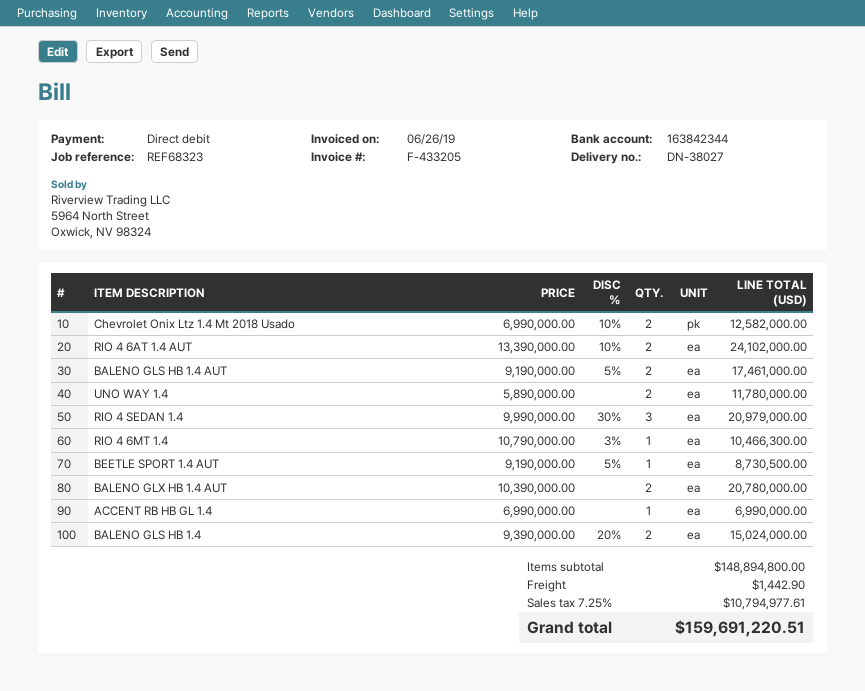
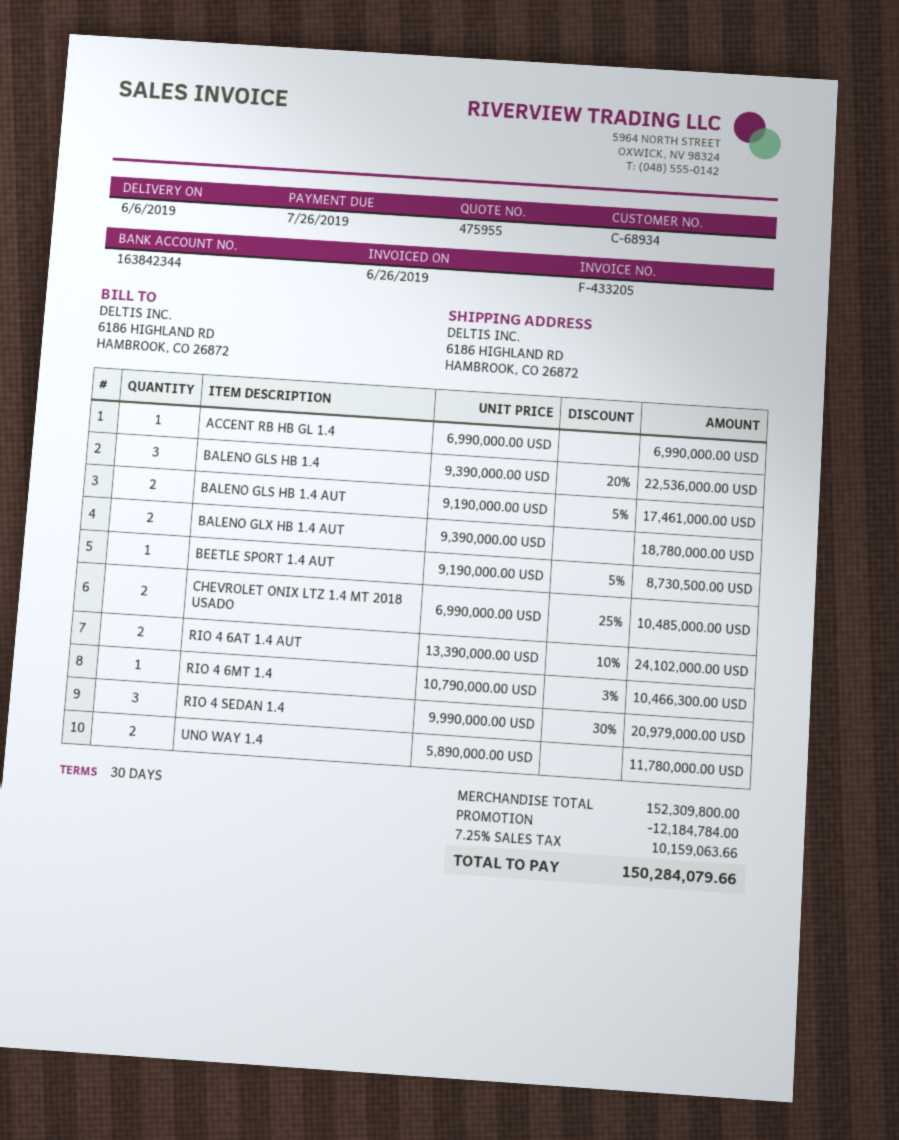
Chevrolet Onix Ltz 1.4 Mt 2018 Usado: 2 x 6990000.00 - 10% = 12582000.00 -> 2 x 6990000.00 - 25% = 10485000.00
BALENO GLX HB 1.4 AUT: 2 x 10390000.00 = 20780000.00 -> 2 x 9390000.00 = 18780000.00
BALENO GLS HB 1.4: 2 x 9390000.00 - 20% = 15024000.00 -> 3 x 9390000.00 - 20% = 22536000.00
subtotal: 148894800.00 -> 152309800.00
discount: none -> 12184784.00
shipping: 1442.90 -> none
tax: 7.25% = 10794977.61 -> 7.25% = 10159063.66
total: 159691220.51 -> 150284079.66

